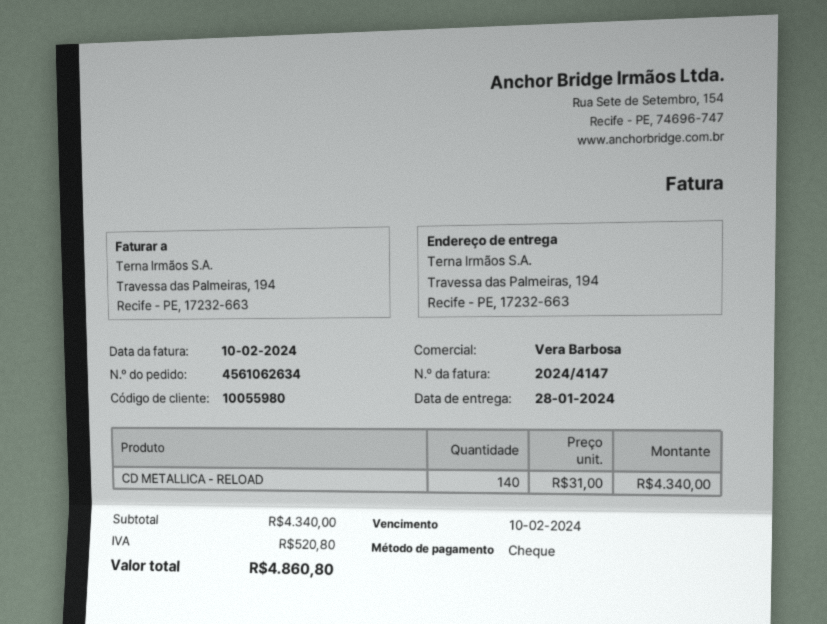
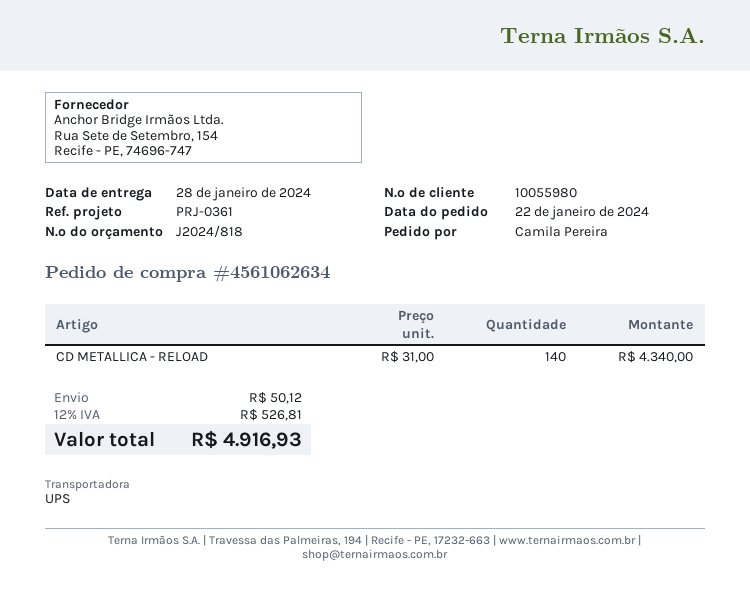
shipping: none -> 50.12
tax: 520.80 -> 526.81
total: 4860.80 -> 4916.93

